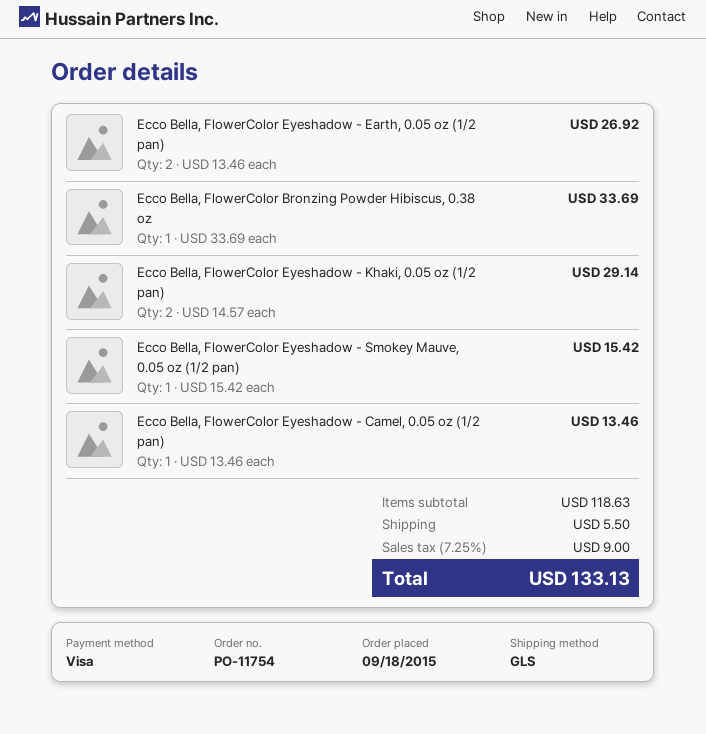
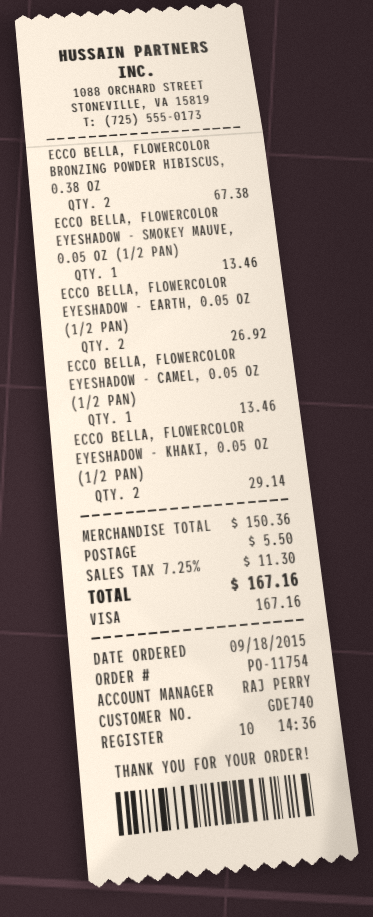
Ecco Bella, FlowerColor Bronzing Powder Hibiscus, 0.38 oz: 1 for 33.69 -> 2 for 67.38
Ecco Bella, FlowerColor Eyeshadow - Smokey Mauve, 0.05 oz (1/2 pan): 1 for 15.42 -> 1 for 13.46
subtotal: 118.63 -> 150.36
tax: 7.25% = 9.00 -> 7.25% = 11.30
total: 133.13 -> 167.16

